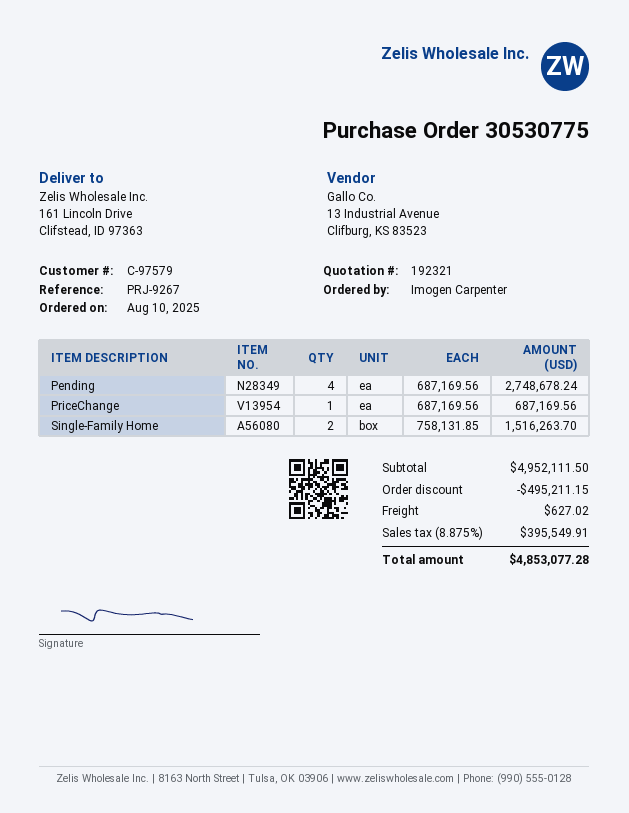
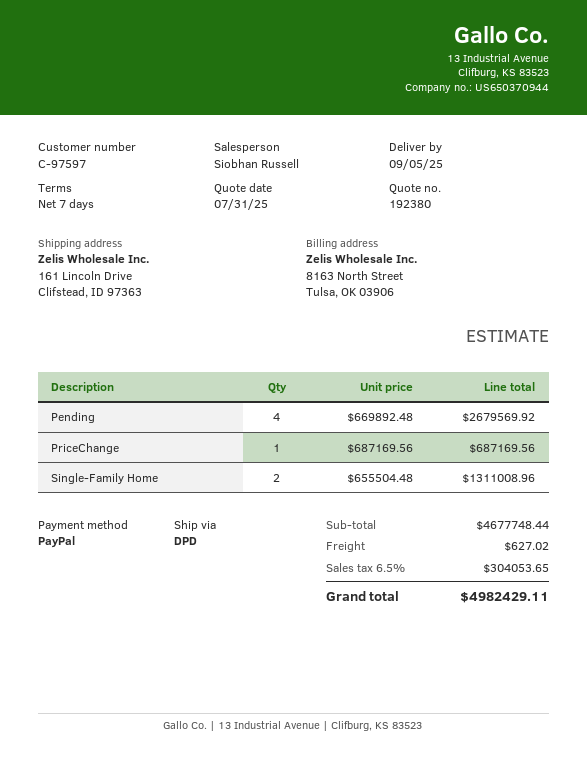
quote number: 192321 -> 192380
customer number: C-97579 -> C-97597
Pending: 4 x 687169.56 = 2748678.24 -> 4 x 669892.48 = 2679569.92
Single-Family Home: 2 x 758131.85 = 1516263.70 -> 2 x 655504.48 = 1311008.96
subtotal: 4952111.50 -> 4677748.44
discount: 495211.15 -> none
tax: 8.875% = 395549.91 -> 6.5% = 304053.65
total: 4853077.28 -> 4982429.11

